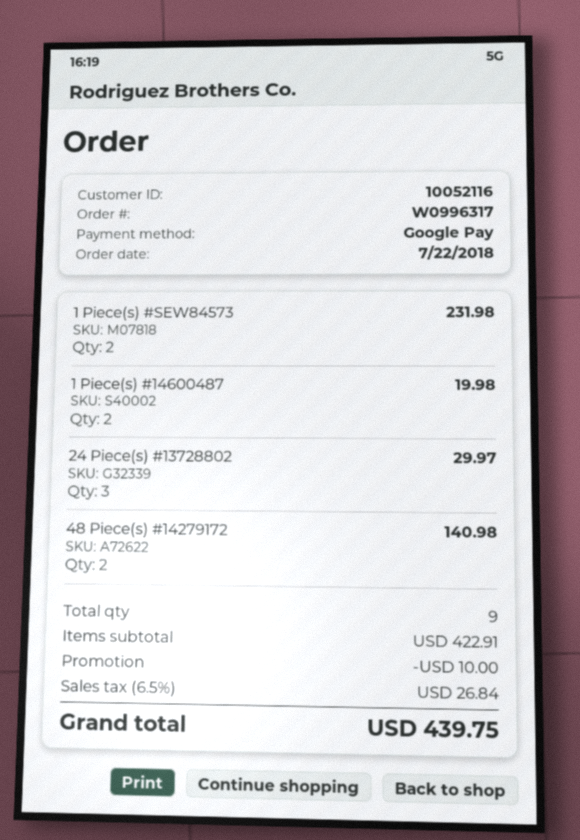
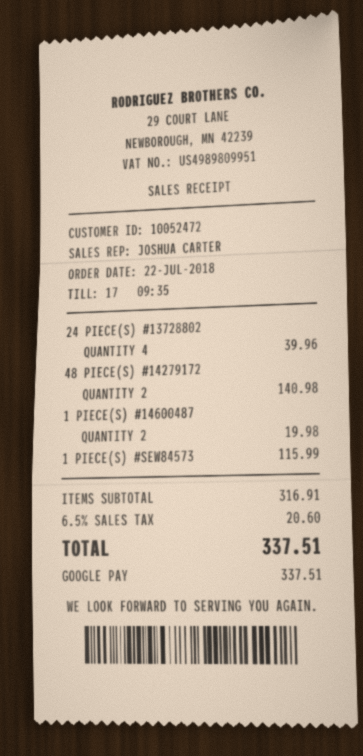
customer number: 10052116 -> 10052472
1 Piece(s) #SEW84573: 2 for 231.98 -> 1 for 115.99
24 Piece(s) #13728802: 3 for 29.97 -> 4 for 39.96
subtotal: 422.91 -> 316.91
discount: 10.00 -> none
tax: 6.5% = 26.84 -> 6.5% = 20.60
total: 439.75 -> 337.51

